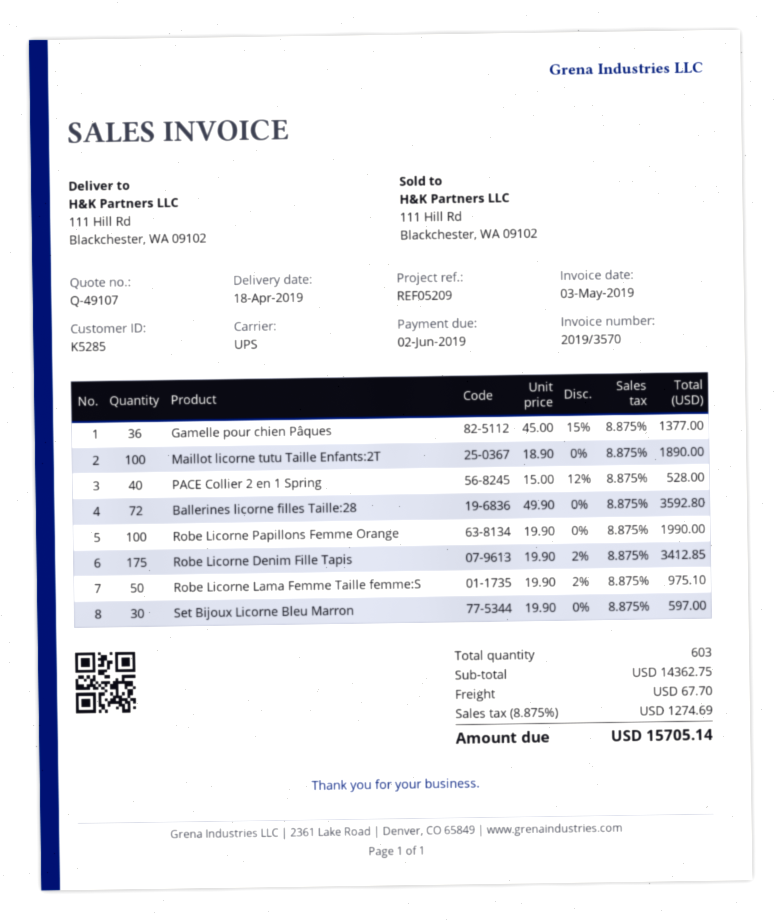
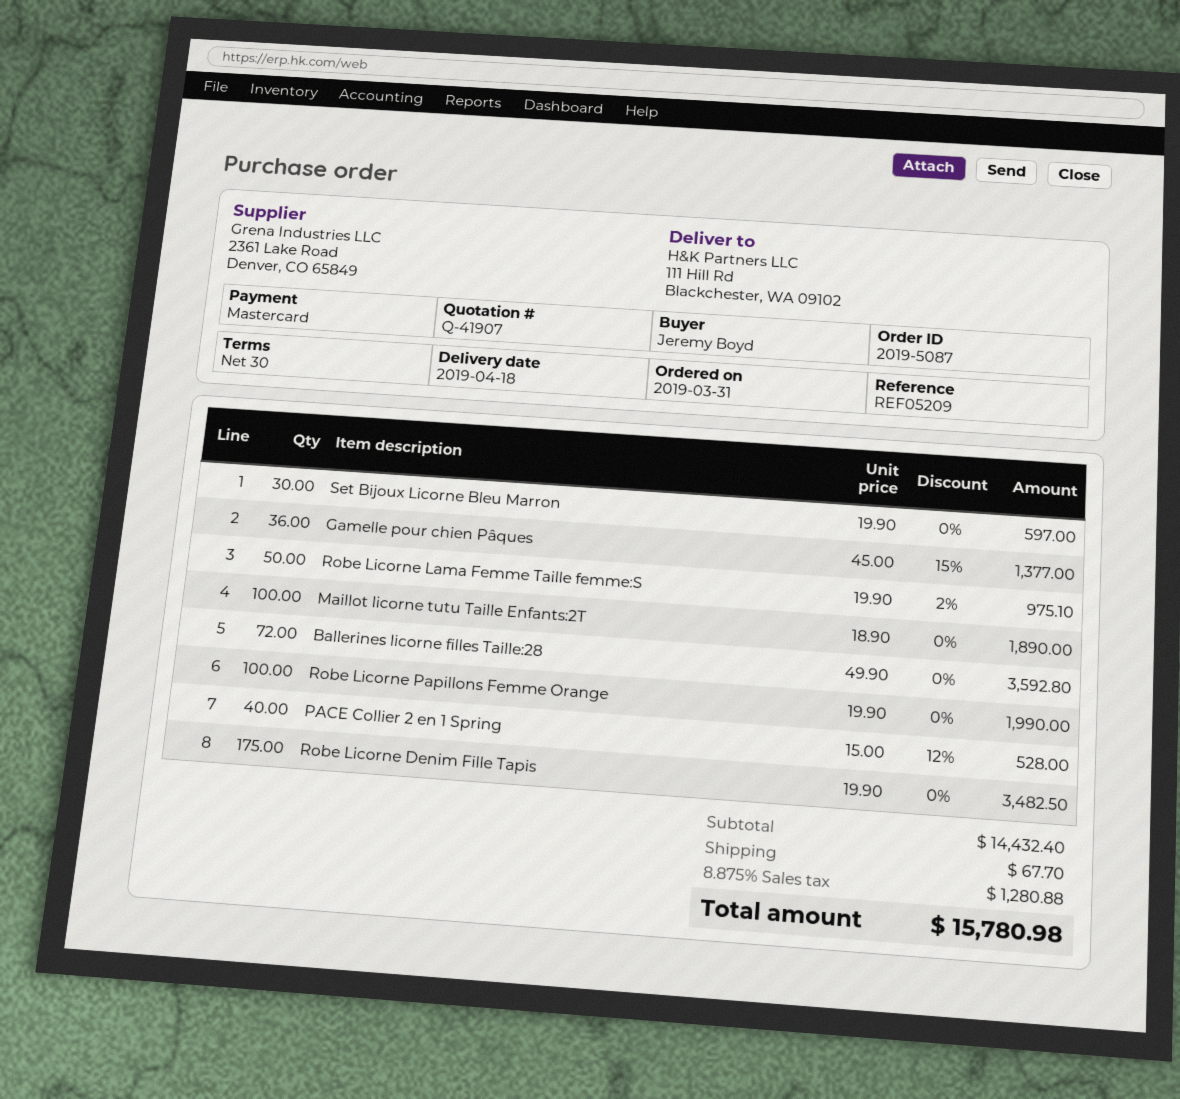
quote number: Q-49107 -> Q-41907
Robe Licorne Denim Fille Tapis: 175 x 19.90 - 2% = 3412.85 -> 175 x 19.90 = 3482.50
subtotal: 14362.75 -> 14432.40
tax: 8.875% = 1274.69 -> 8.875% = 1280.88
total: 15705.14 -> 15780.98

